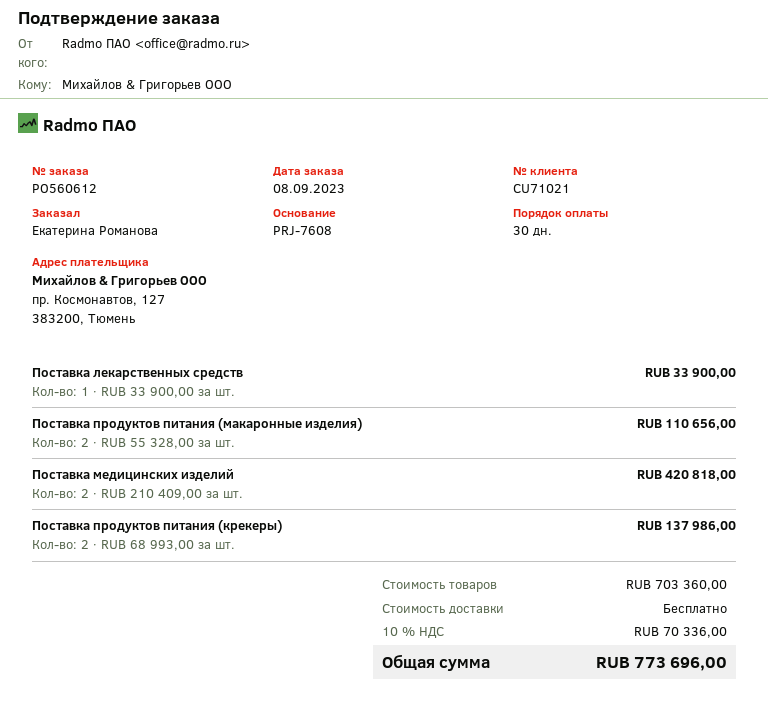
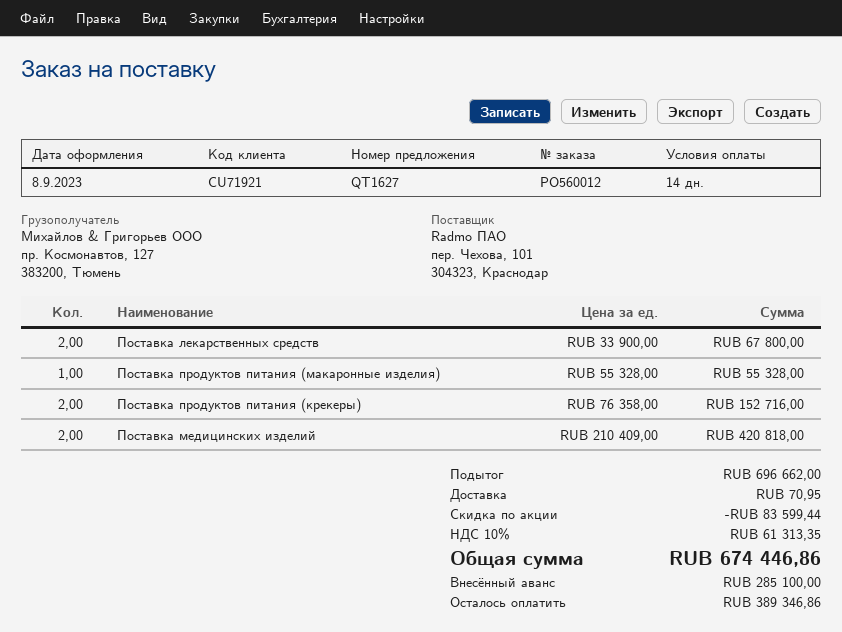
order number: PO560612 -> PO560012
payment terms: 30 days -> 14 days
customer number: CU71021 -> CU71921
Поставка лекарственных средств: 1 x 33900.00 = 33900.00 -> 2 x 33900.00 = 67800.00
Поставка продуктов питания (макаронные изделия): 2 x 55328.00 = 110656.00 -> 1 x 55328.00 = 55328.00
Поставка продуктов питания (крекеры): 2 x 68993.00 = 137986.00 -> 2 x 76358.00 = 152716.00
subtotal: 703360.00 -> 696662.00
discount: none -> 83599.44
shipping: 0.00 -> 70.95
tax: 10% = 70336.00 -> 10% = 61313.35
total: 773696.00 -> 674446.86

